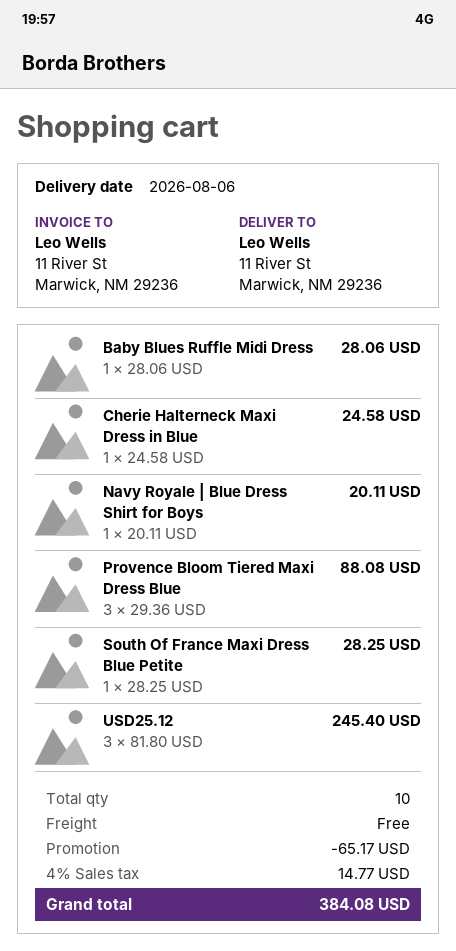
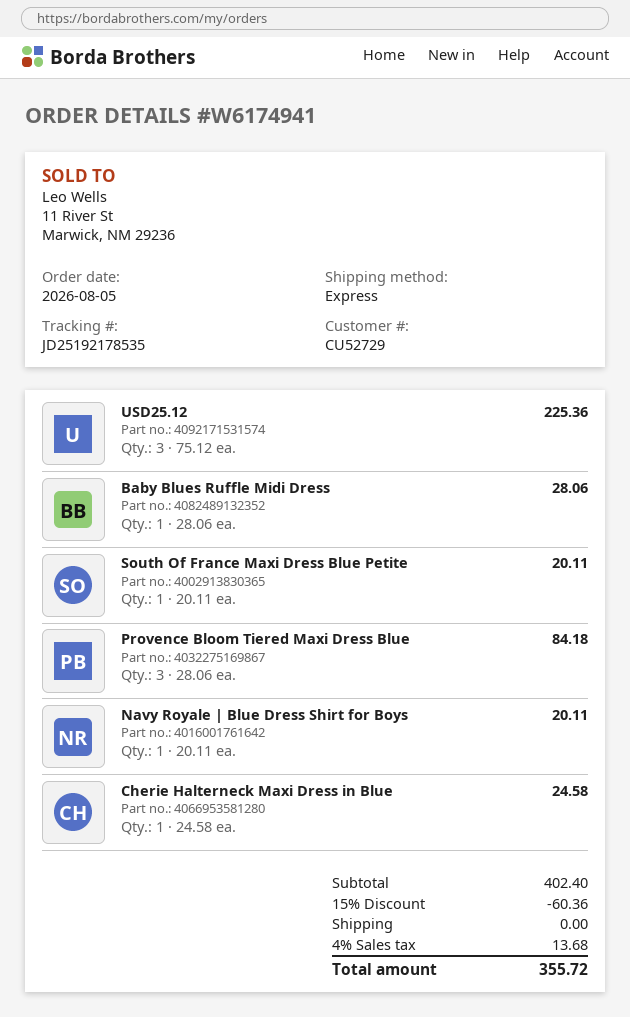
Provence Bloom Tiered Maxi Dress Blue: 3 x 29.36 = 88.08 -> 3 x 28.06 = 84.18
South Of France Maxi Dress Blue Petite: 1 x 28.25 = 28.25 -> 1 x 20.11 = 20.11
USD25.12: 3 x 81.80 = 245.40 -> 3 x 75.12 = 225.36
discount: 65.17 -> 60.36
tax: 4% = 14.77 -> 4% = 13.68
total: 384.08 -> 355.72

